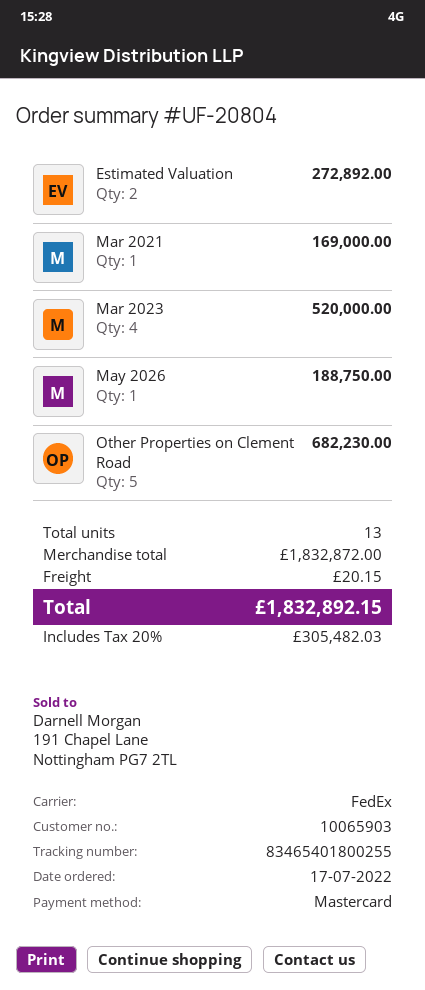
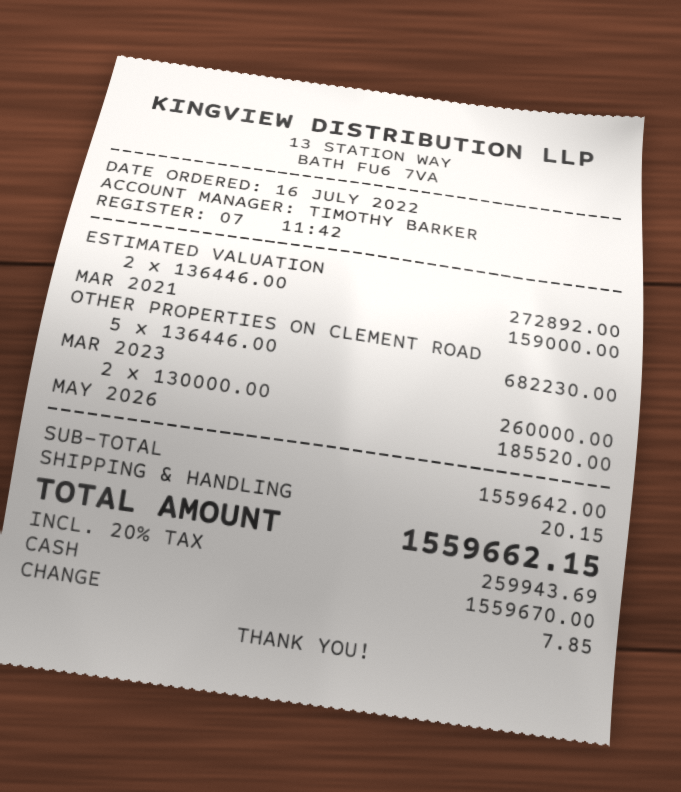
order date: 2022-07-17 -> 2022-07-16
payment method: Mastercard -> cash
Mar 2021: 1 for 169000.00 -> 1 for 159000.00
Mar 2023: 4 for 520000.00 -> 2 for 260000.00
May 2026: 1 for 188750.00 -> 1 for 185520.00
subtotal: 1832872.00 -> 1559642.00
tax: 20% = 305482.03 -> 20% = 259943.69
total: 1832892.15 -> 1559662.15

